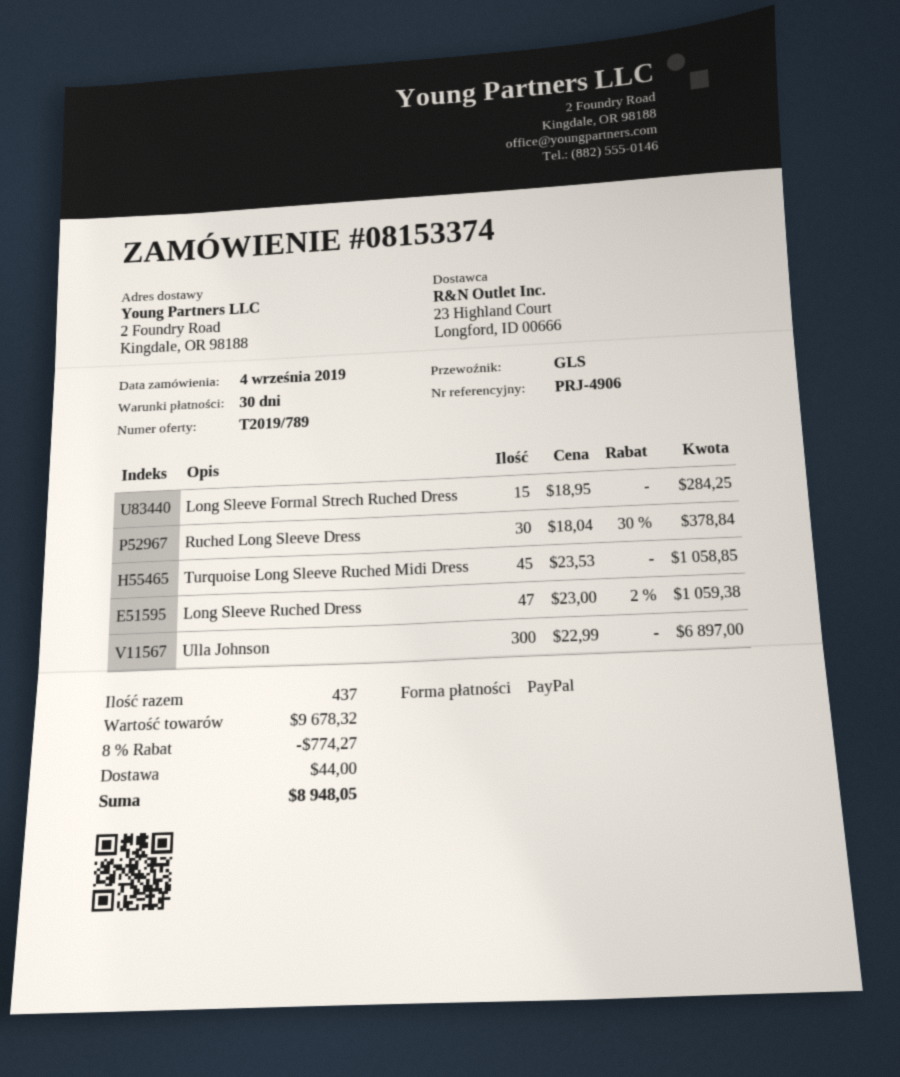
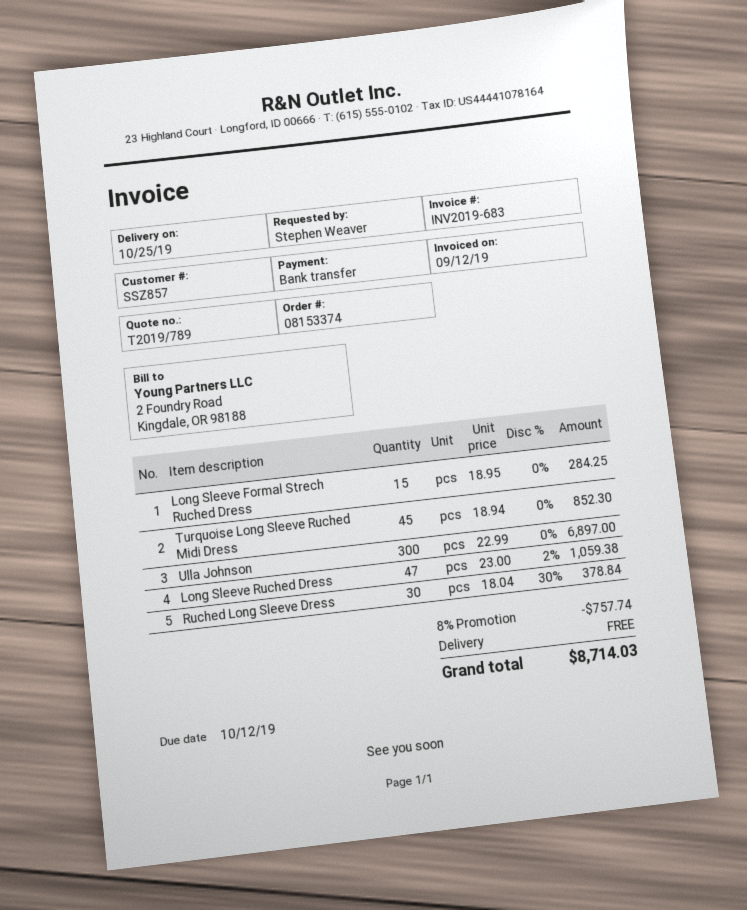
payment method: PayPal -> bank transfer
Turquoise Long Sleeve Ruched Midi Dress: 45 x 23.53 = 1058.85 -> 45 x 18.94 = 852.30
discount: 8% = 774.27 -> 8% = 757.74
shipping: 44.00 -> 0.00
total: 8948.05 -> 8714.03

